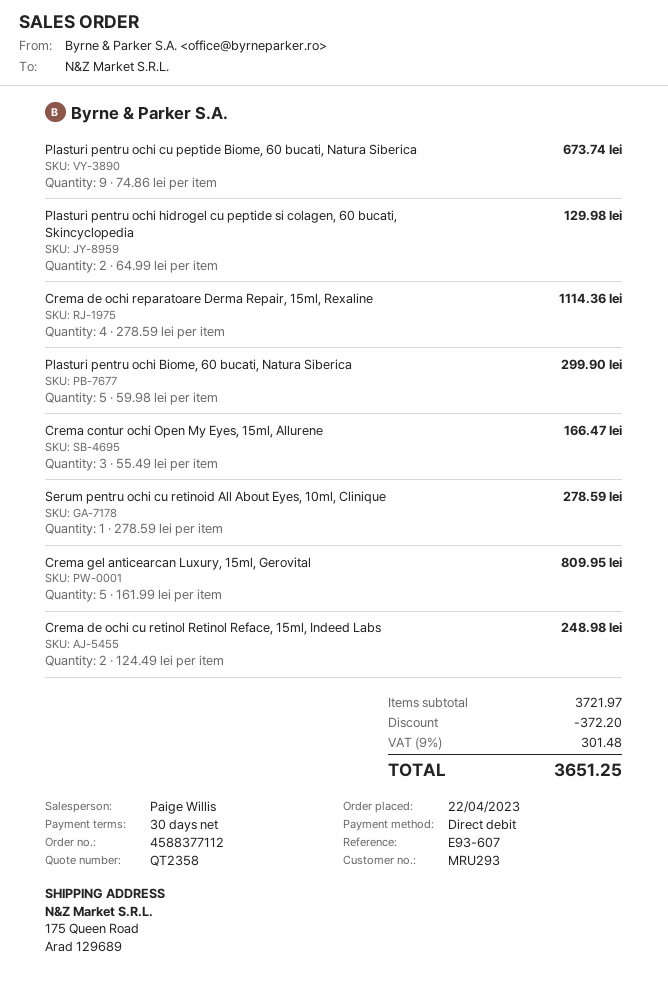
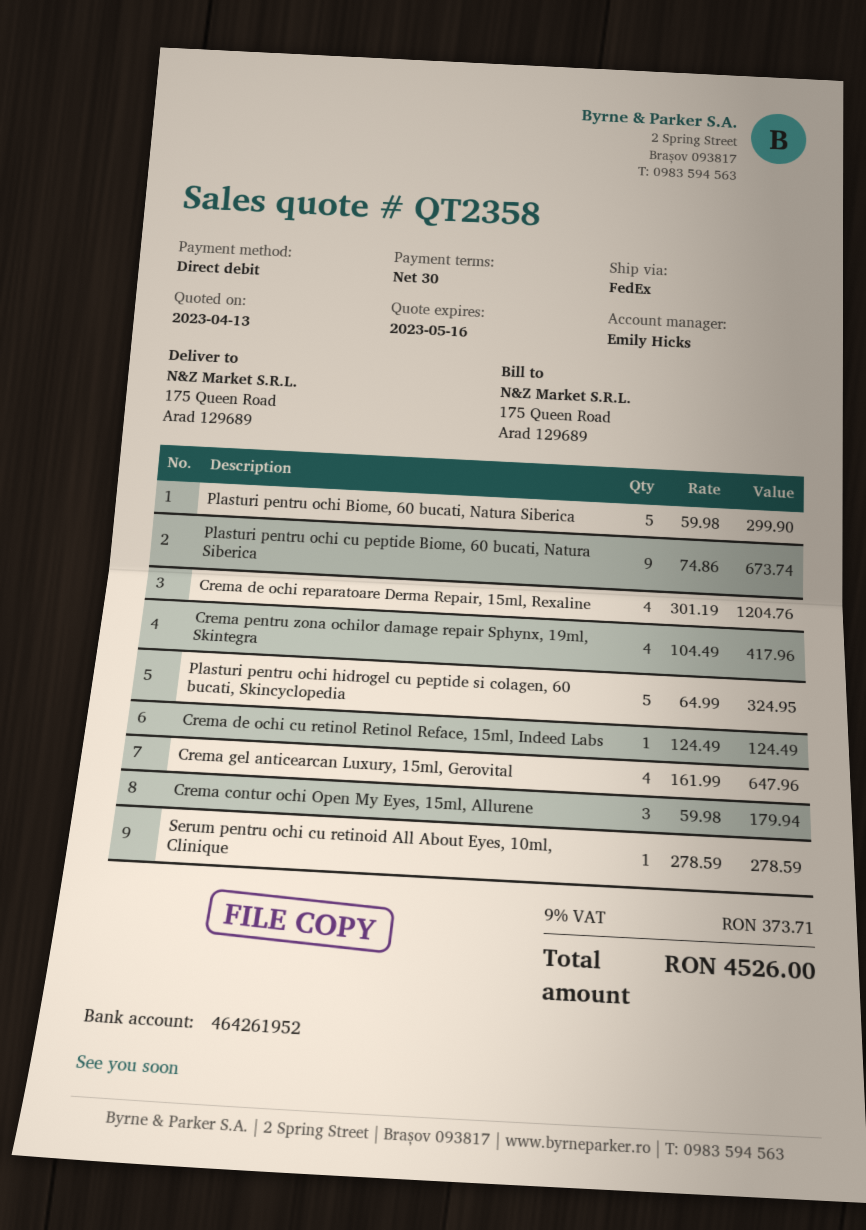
sales rep: Paige Willis -> Emily Hicks
Plasturi pentru ochi hidrogel cu peptide si colagen, 60 bucati, Skincyclopedia: 2 x 64.99 = 129.98 -> 5 x 64.99 = 324.95
Crema de ochi reparatoare Derma Repair, 15ml, Rexaline: 4 x 278.59 = 1114.36 -> 4 x 301.19 = 1204.76
Crema contur ochi Open My Eyes, 15ml, Allurene: 3 x 55.49 = 166.47 -> 3 x 59.98 = 179.94
Crema gel anticearcan Luxury, 15ml, Gerovital: 5 x 161.99 = 809.95 -> 4 x 161.99 = 647.96
Crema de ochi cu retinol Retinol Reface, 15ml, Indeed Labs: 2 x 124.49 = 248.98 -> 1 x 124.49 = 124.49
Crema pentru zona ochilor damage repair Sphynx, 19ml, Skintegra: none -> 4 x 104.49 = 417.96
discount: 372.20 -> none
tax: 9% = 301.48 -> 9% = 373.71
total: 3651.25 -> 4526.00

